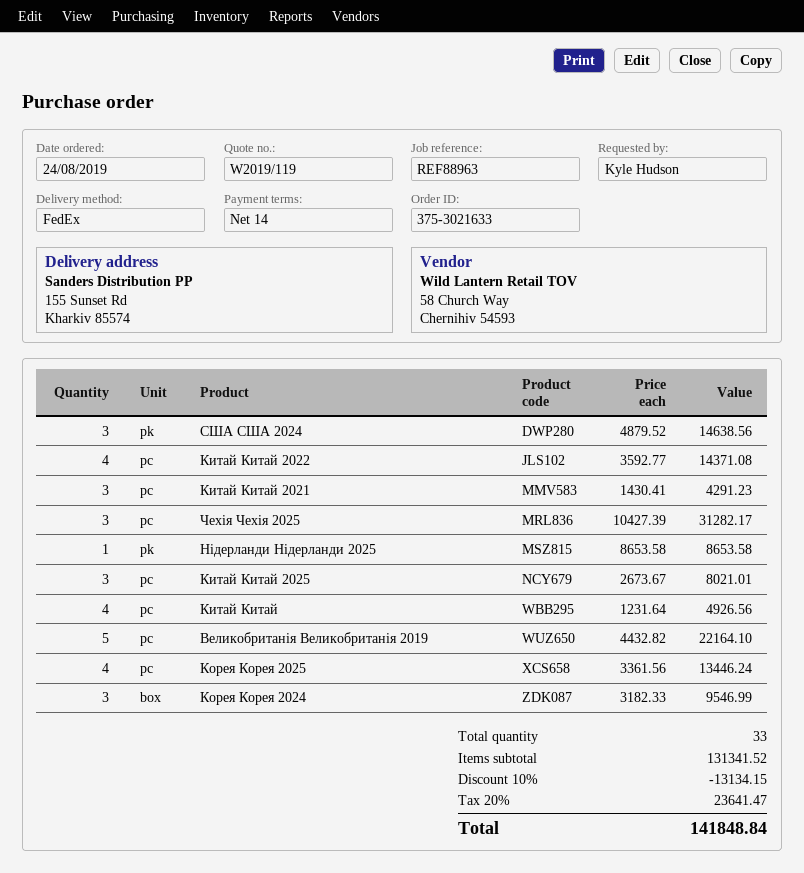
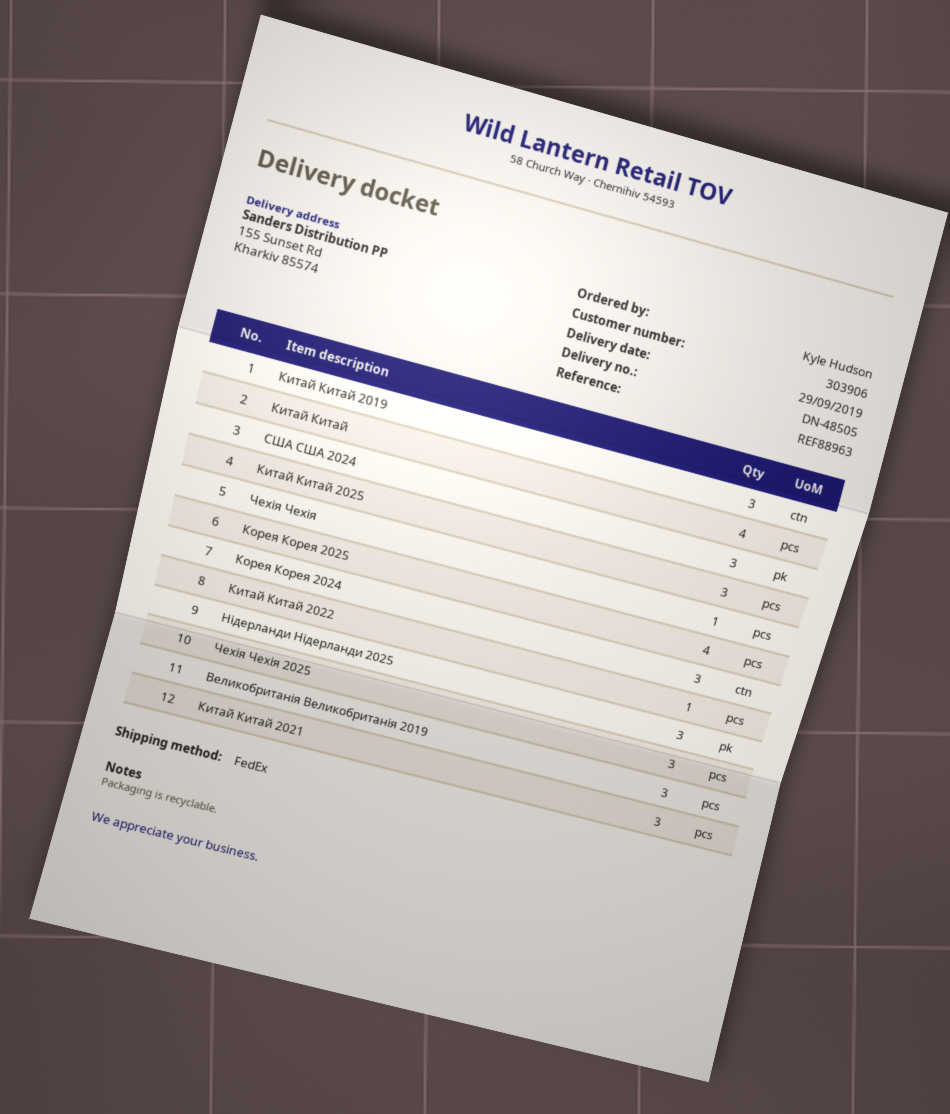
Китай Китай 2022: 4 -> 1
Нідерланди Нідерланди 2025: 1 -> 3
Великобританія Великобританія 2019: 5 -> 3
Китай Китай 2019: none -> 3
Чехія Чехія: none -> 1

